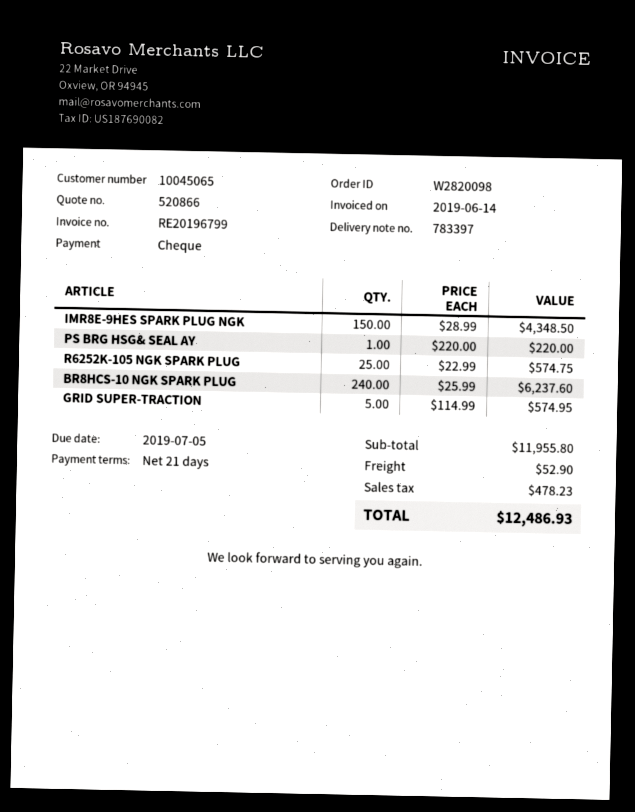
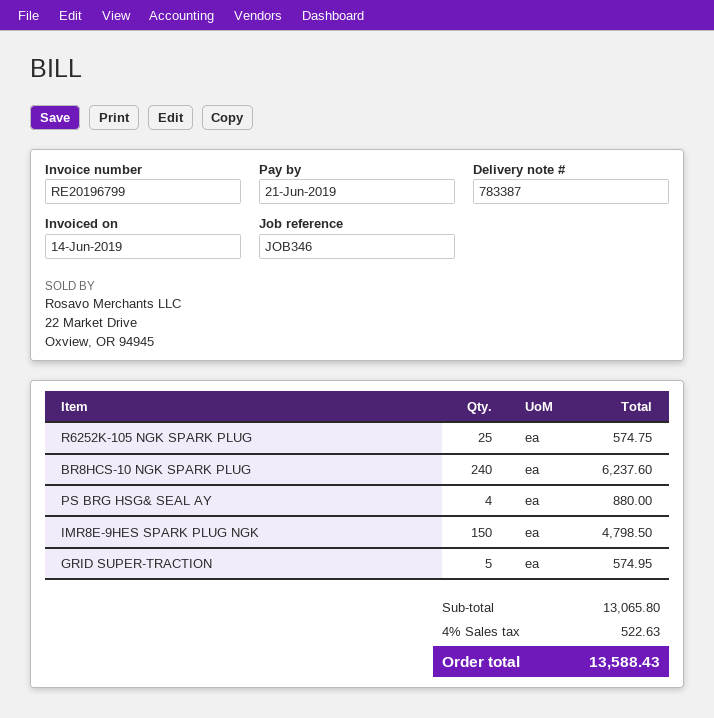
delivery note number: 783397 -> 783387
due date: 2019-07-05 -> 2019-06-21
IMR8E-9HES SPARK PLUG NGK: 150 for 4348.50 -> 150 for 4798.50
PS BRG HSG& SEAL AY: 1 for 220.00 -> 4 for 880.00
subtotal: 11955.80 -> 13065.80
shipping: 52.90 -> none
tax: 478.23 -> 522.63
total: 12486.93 -> 13588.43

